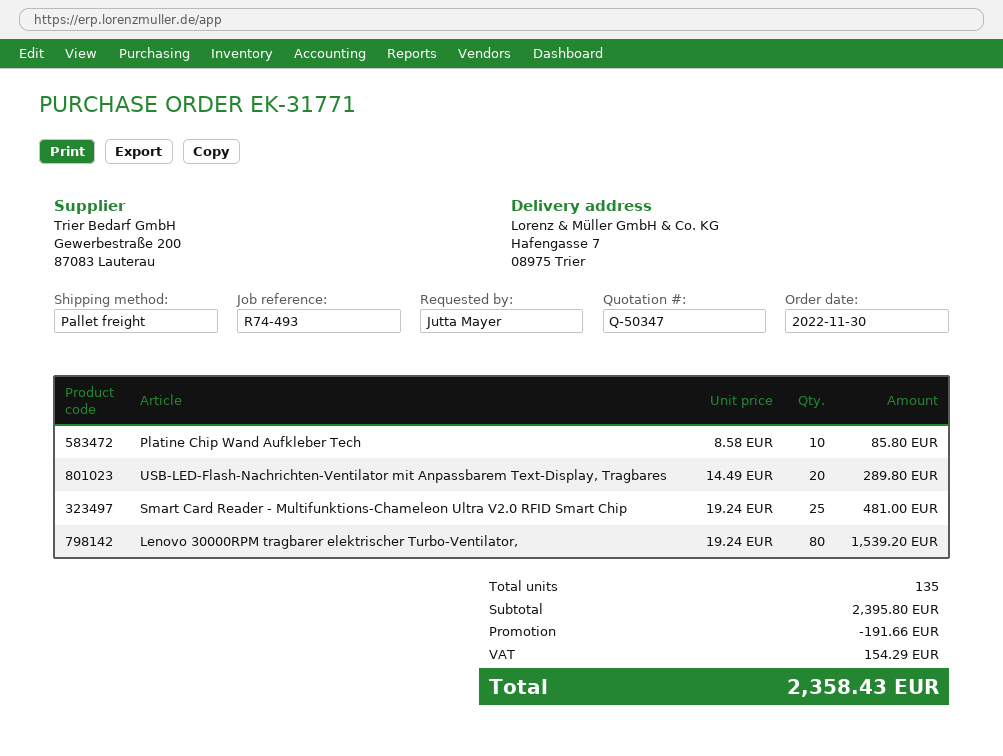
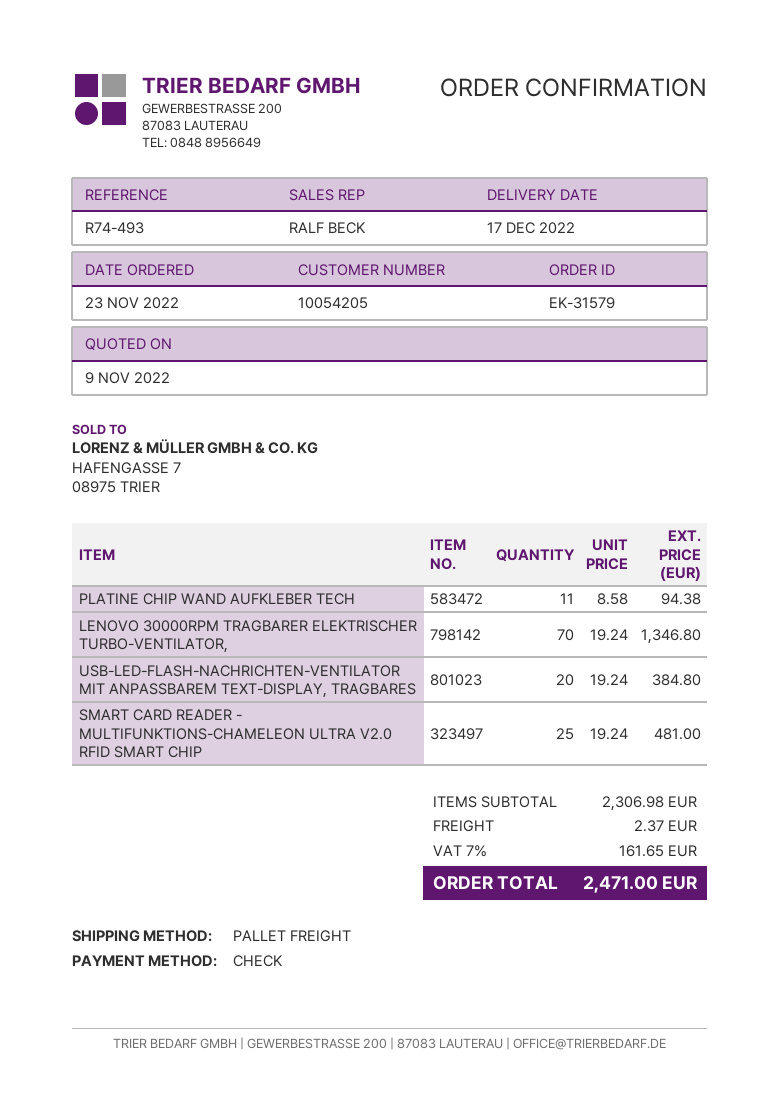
order number: EK-31771 -> EK-31579
order date: 2022-11-30 -> 2022-11-23
Platine Chip Wand Aufkleber Tech: 10 x 8.58 = 85.80 -> 11 x 8.58 = 94.38
USB-LED-Flash-Nachrichten-Ventilator mit Anpassbarem Text-Display, Tragbares: 20 x 14.49 = 289.80 -> 20 x 19.24 = 384.80
Lenovo 30000RPM tragbarer elektrischer Turbo-Ventilator,: 80 x 19.24 = 1539.20 -> 70 x 19.24 = 1346.80
subtotal: 2395.80 -> 2306.98
discount: 191.66 -> none
shipping: none -> 2.37
tax: 154.29 -> 161.65
total: 2358.43 -> 2471.00

